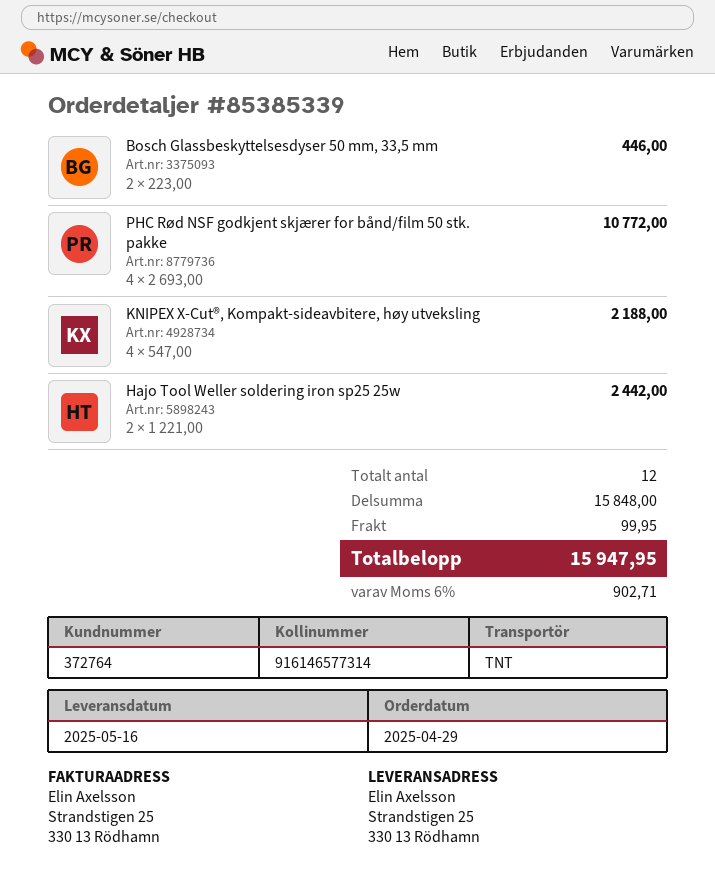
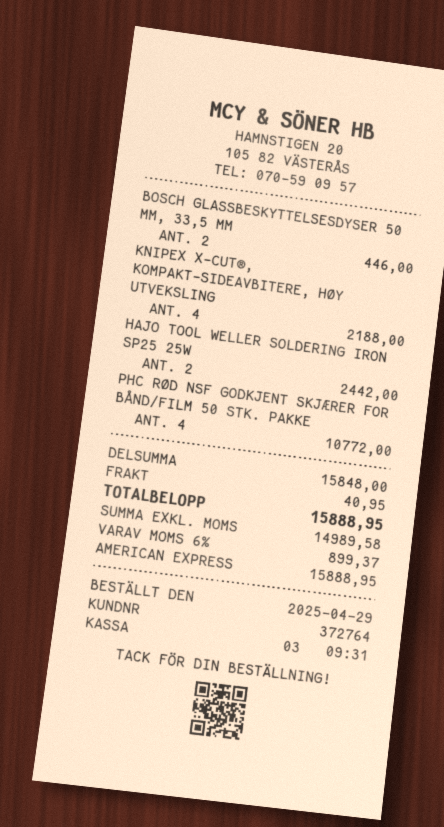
shipping: 99.95 -> 40.95
tax: 6% = 902.71 -> 6% = 899.37
total: 15947.95 -> 15888.95

